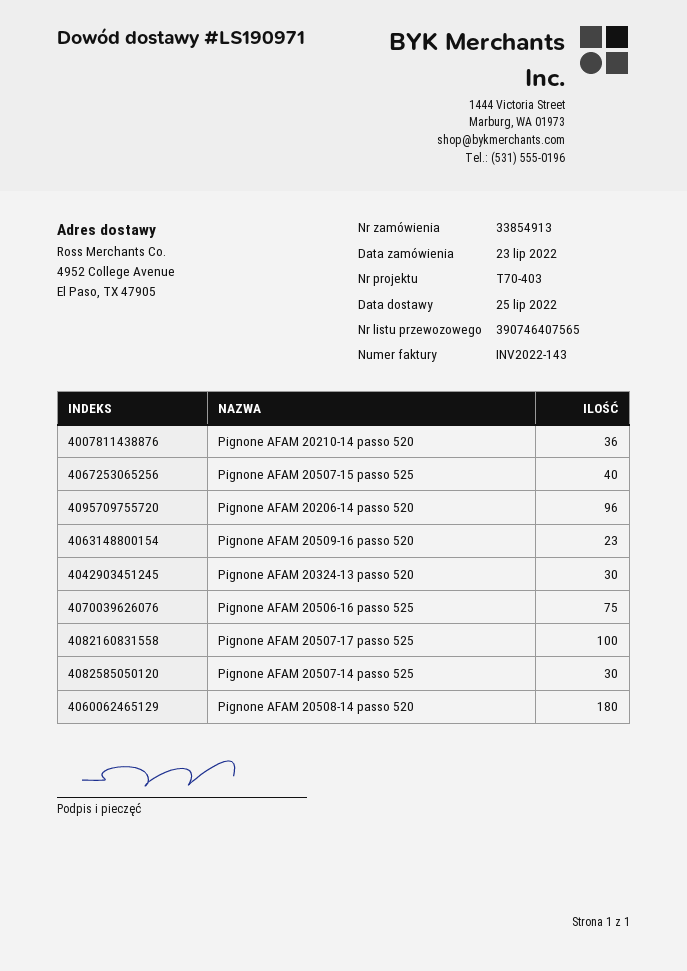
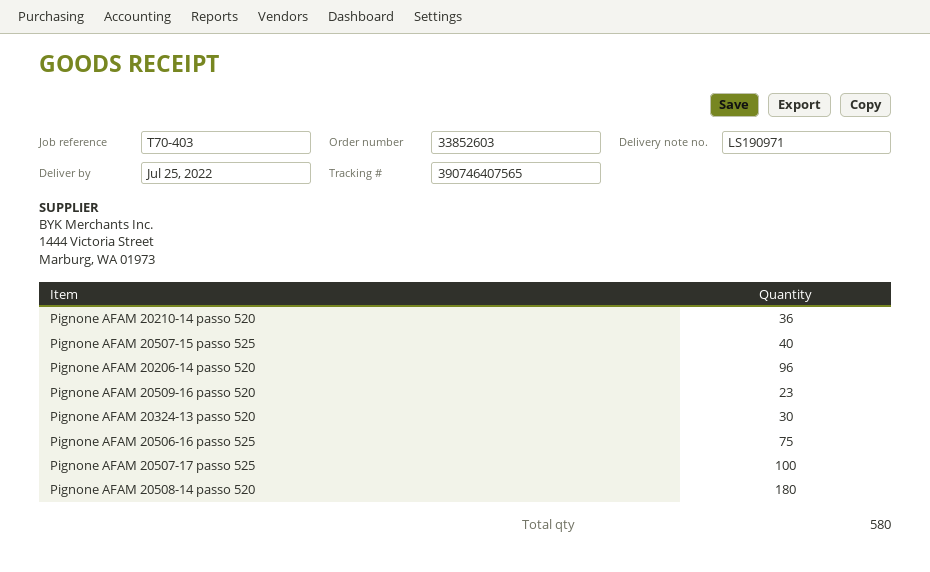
order number: 33854913 -> 33852603
Pignone AFAM 20507-14 passo 525: 30 -> none

